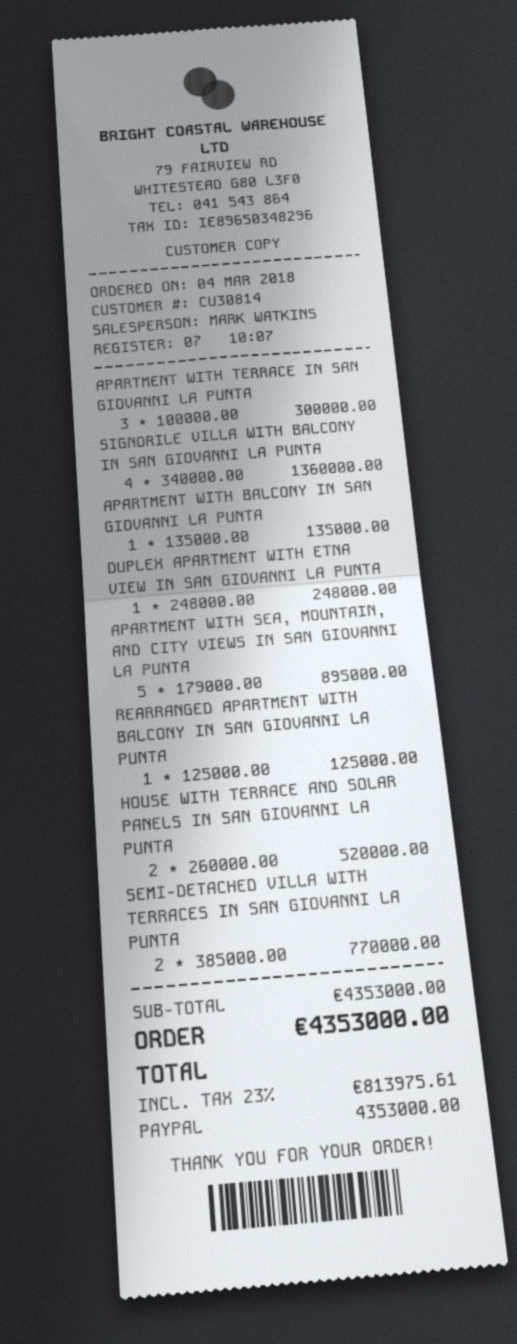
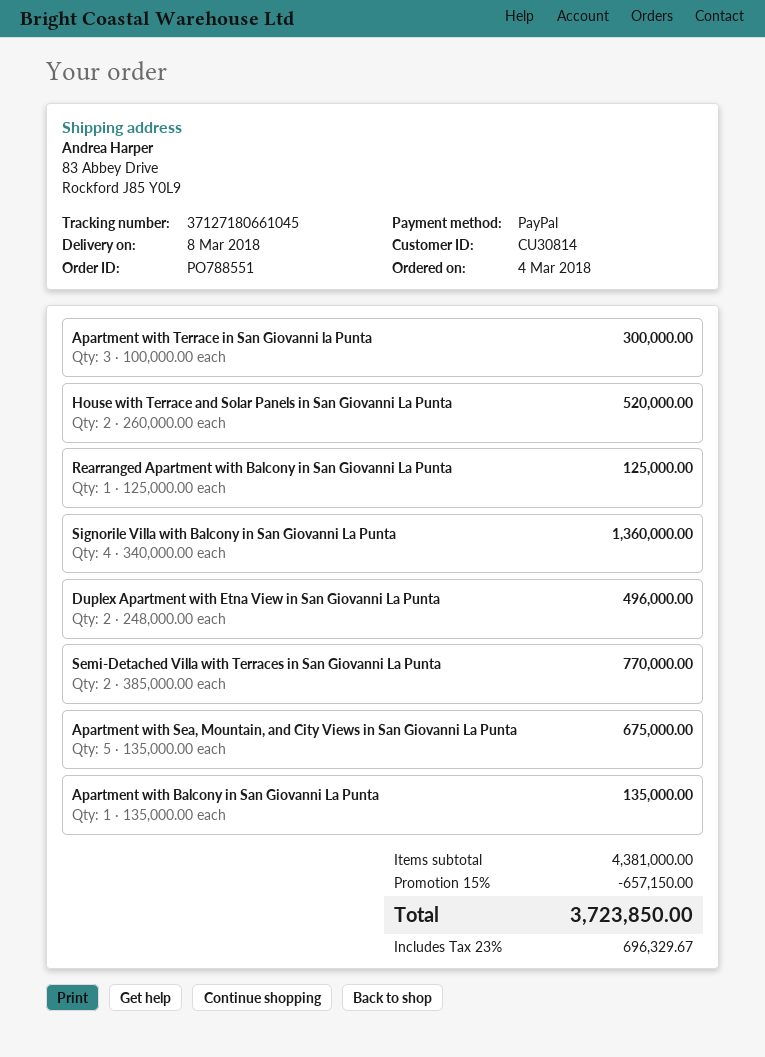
DUPLEX APARTMENT WITH ETNA VIEW IN SAN GIOVANNI LA PUNTA: 1 x 248000.00 = 248000.00 -> 2 x 248000.00 = 496000.00
APARTMENT WITH SEA, MOUNTAIN, AND CITY VIEWS IN SAN GIOVANNI LA PUNTA: 5 x 179000.00 = 895000.00 -> 5 x 135000.00 = 675000.00
subtotal: 4353000.00 -> 4381000.00
discount: none -> 15% = 657150.00
tax: 23% = 813975.61 -> 23% = 696329.67
total: 4353000.00 -> 3723850.00

